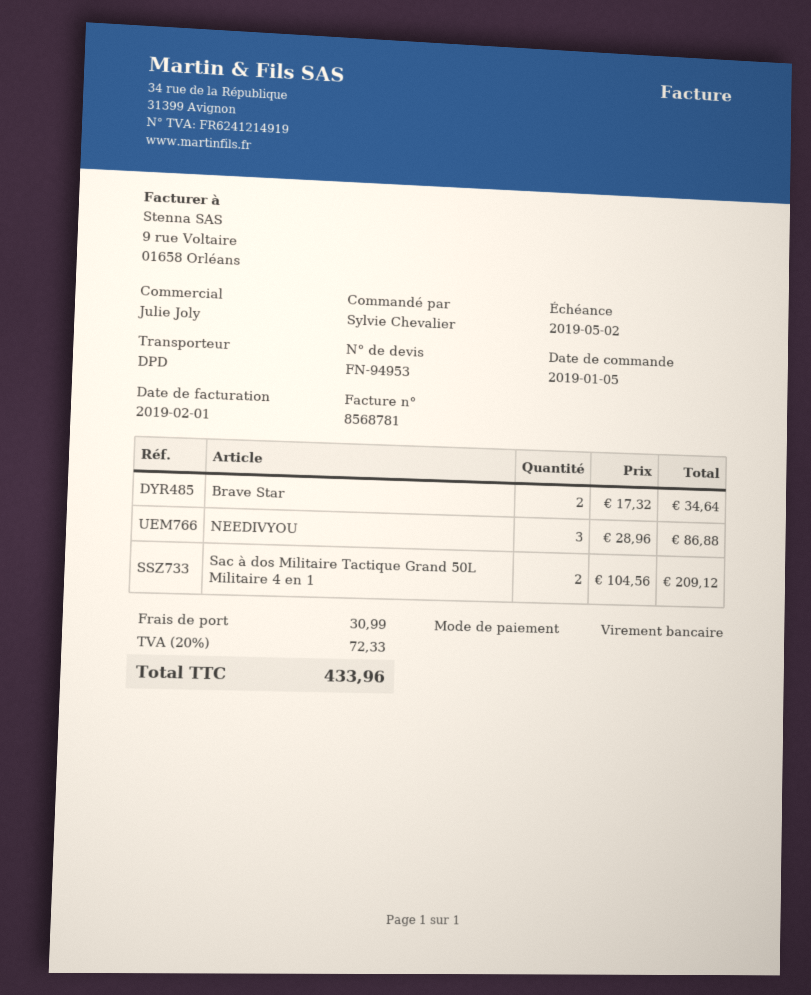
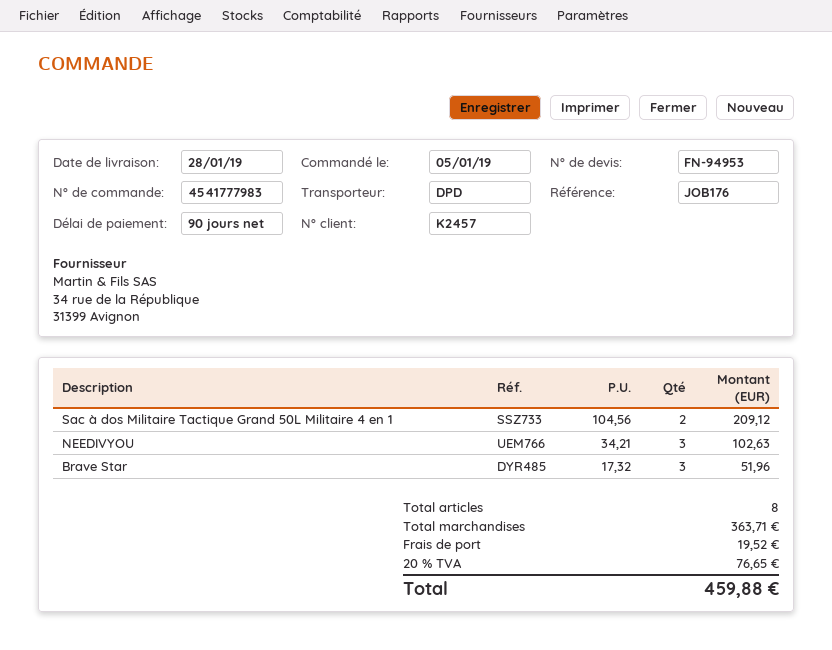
Brave Star: 2 x 17.32 = 34.64 -> 3 x 17.32 = 51.96
NEEDIVYOU: 3 x 28.96 = 86.88 -> 3 x 34.21 = 102.63
shipping: 30.99 -> 19.52
tax: 20% = 72.33 -> 20% = 76.65
total: 433.96 -> 459.88

